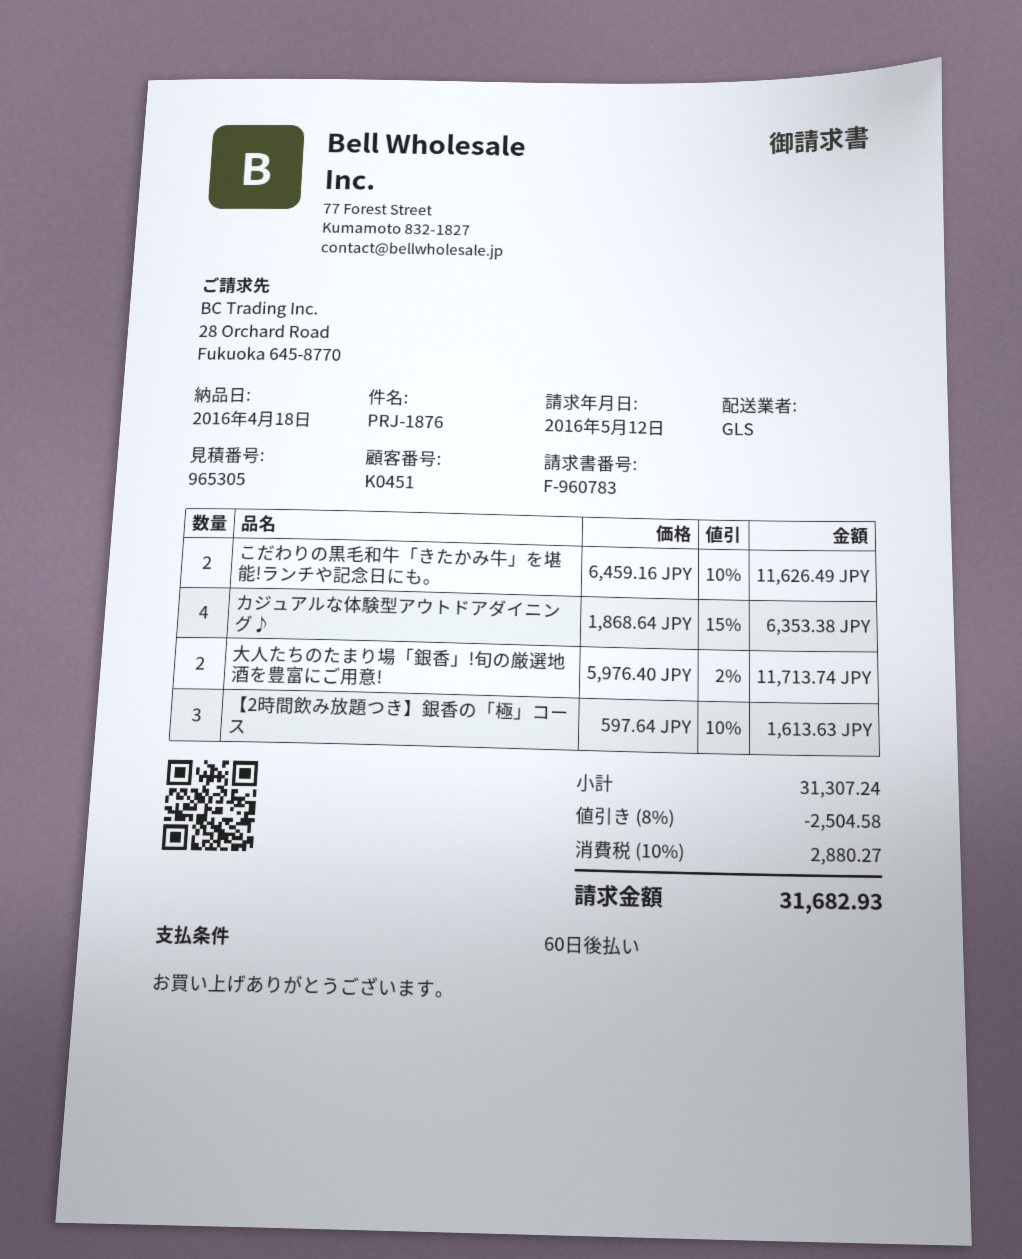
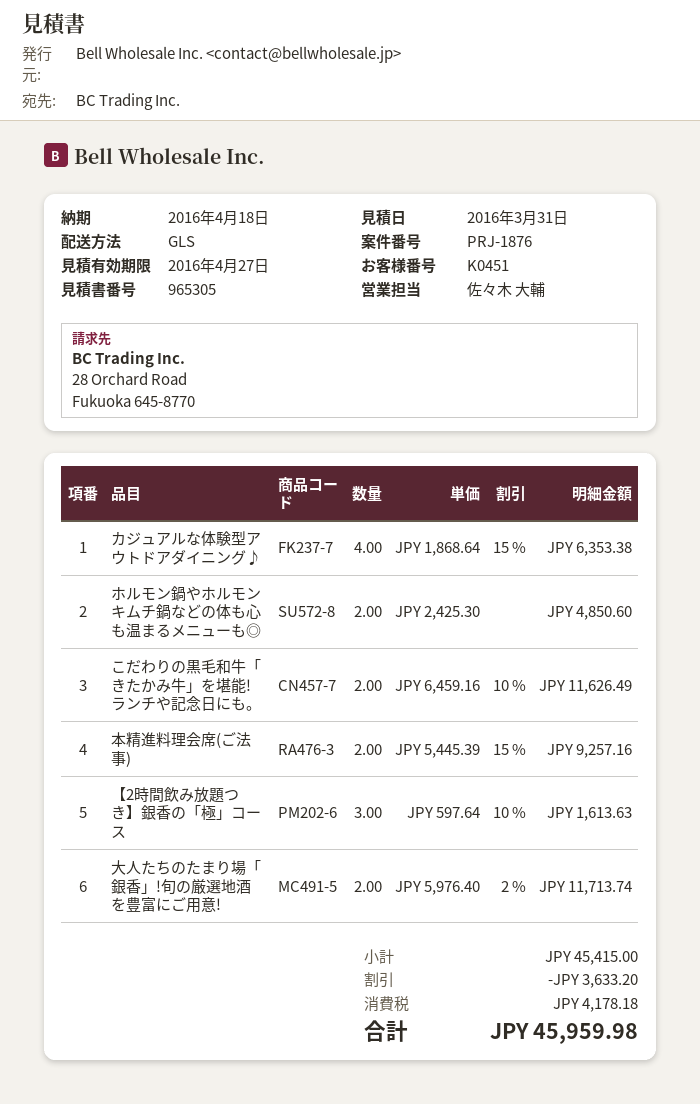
ホルモン鍋やホルモンキムチ鍋などの体も心も温まるメニューも◎: none -> 2 x 2425.30 = 4850.60
本精進料理会席(ご法事): none -> 2 x 5445.39 - 15% = 9257.16
subtotal: 31307.24 -> 45415.00
discount: 2504.58 -> 3633.20
tax: 2880.27 -> 4178.18
total: 31682.93 -> 45959.98

